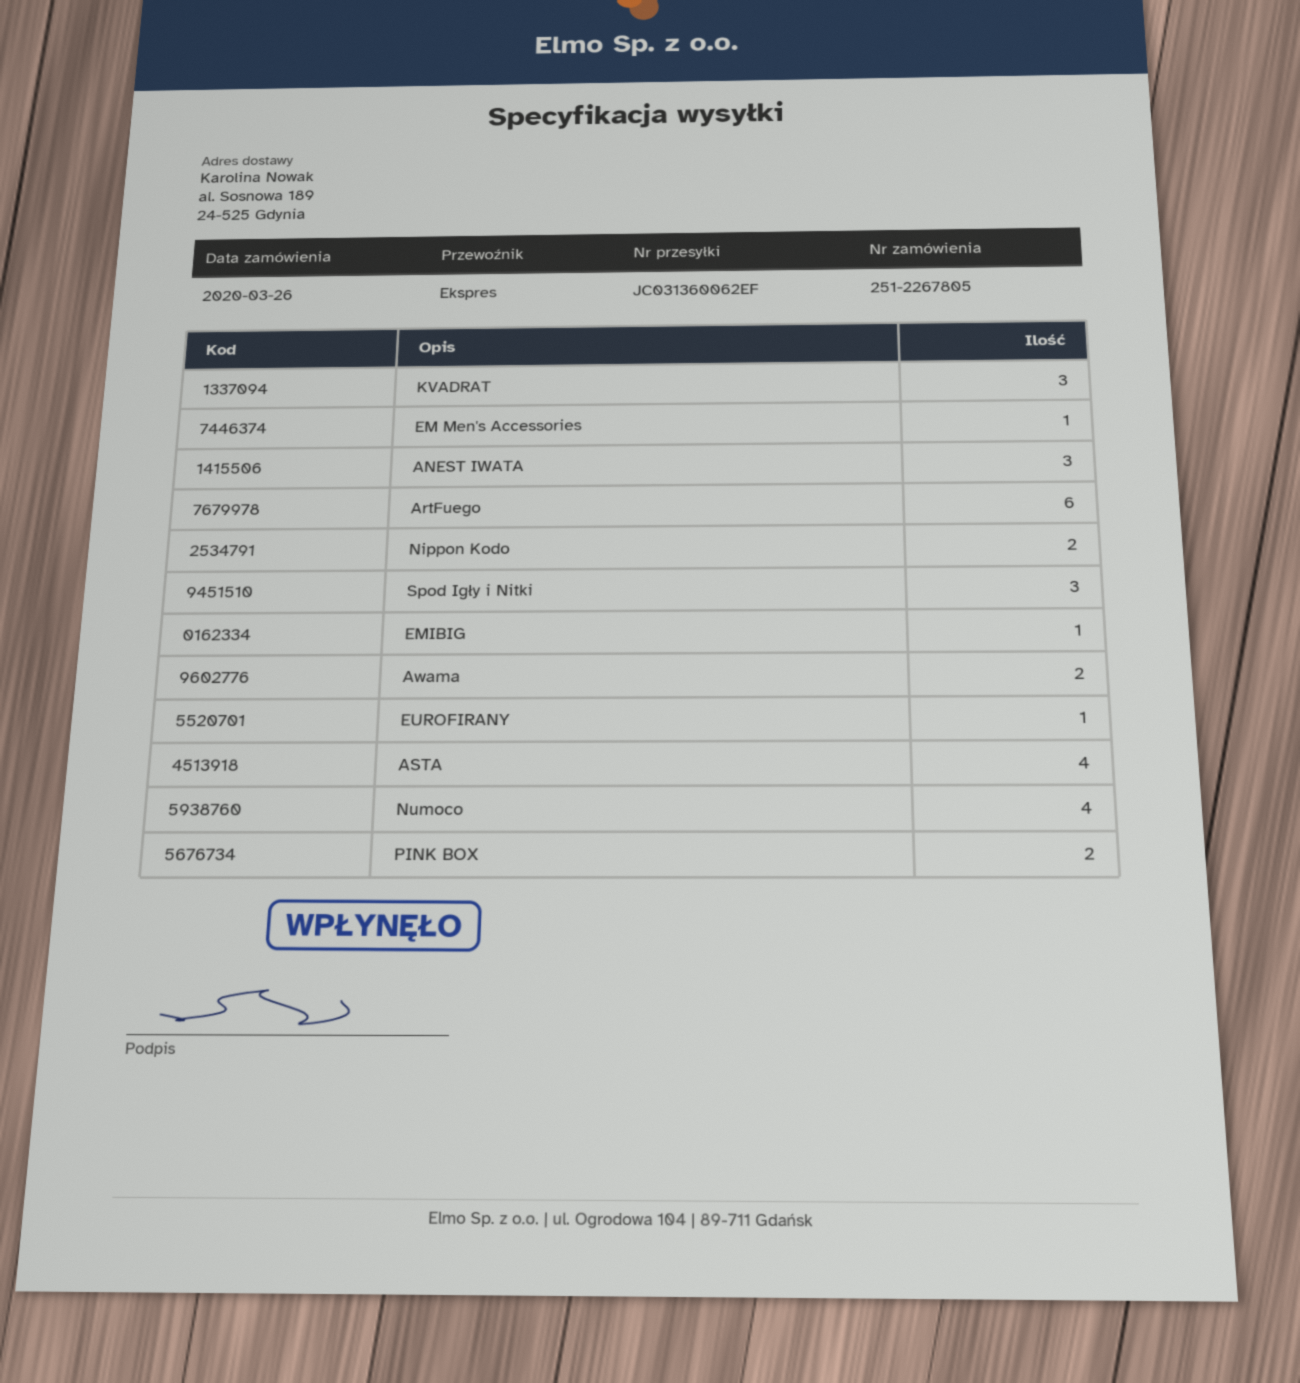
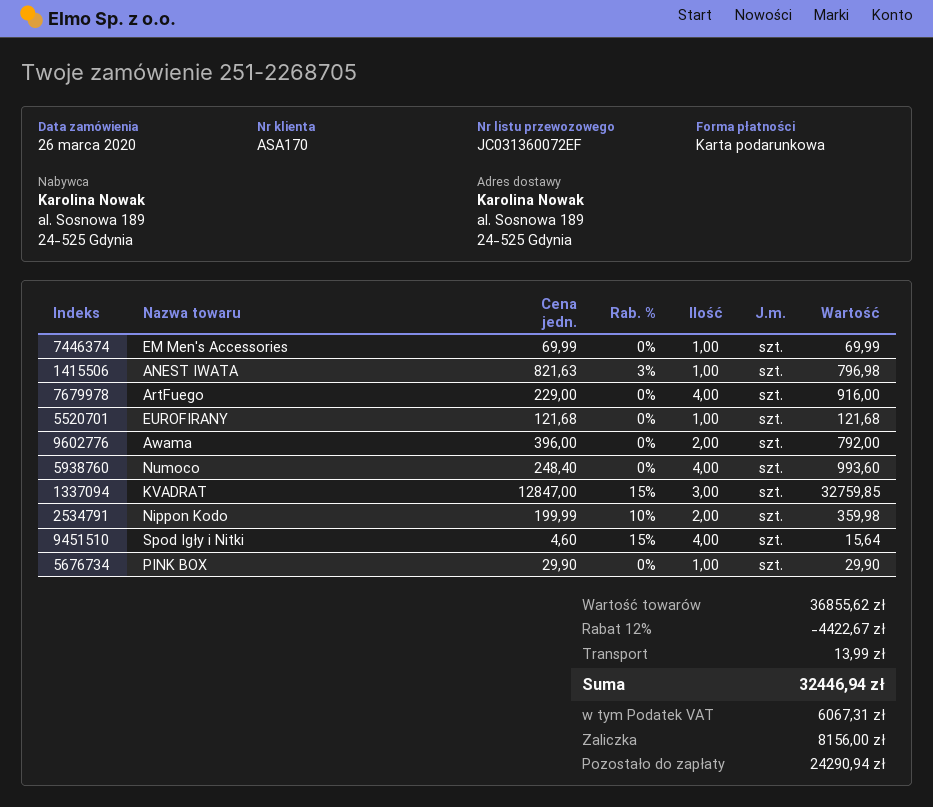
order number: 251-2267805 -> 251-2268705
tracking number: JC031360062EF -> JC031360072EF
ANEST IWATA: 3 -> 1
ArtFuego: 6 -> 4
Spod Igły i Nitki: 3 -> 4
EMIBIG: 1 -> none
ASTA: 4 -> none
PINK BOX: 2 -> 1

